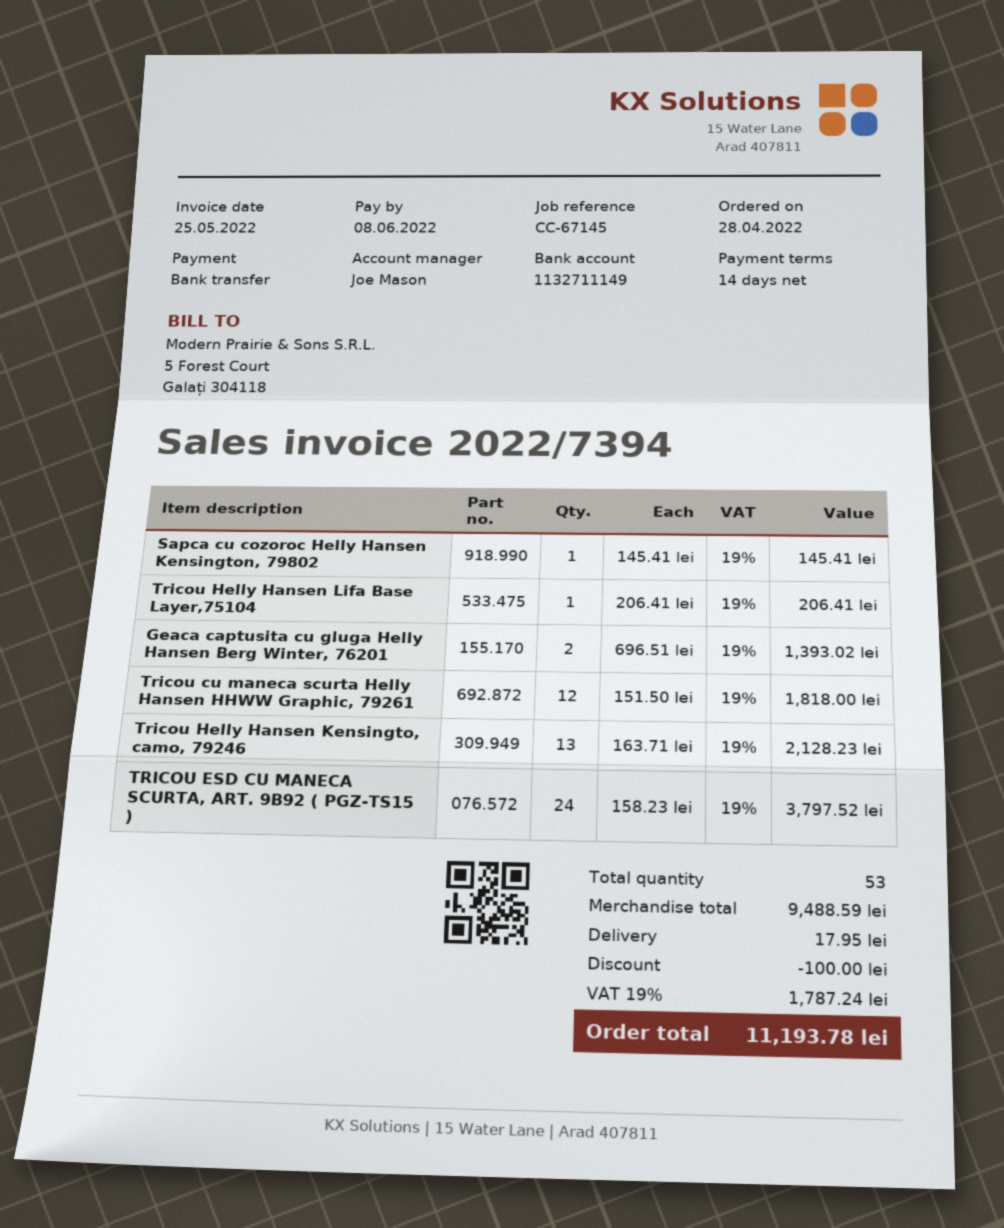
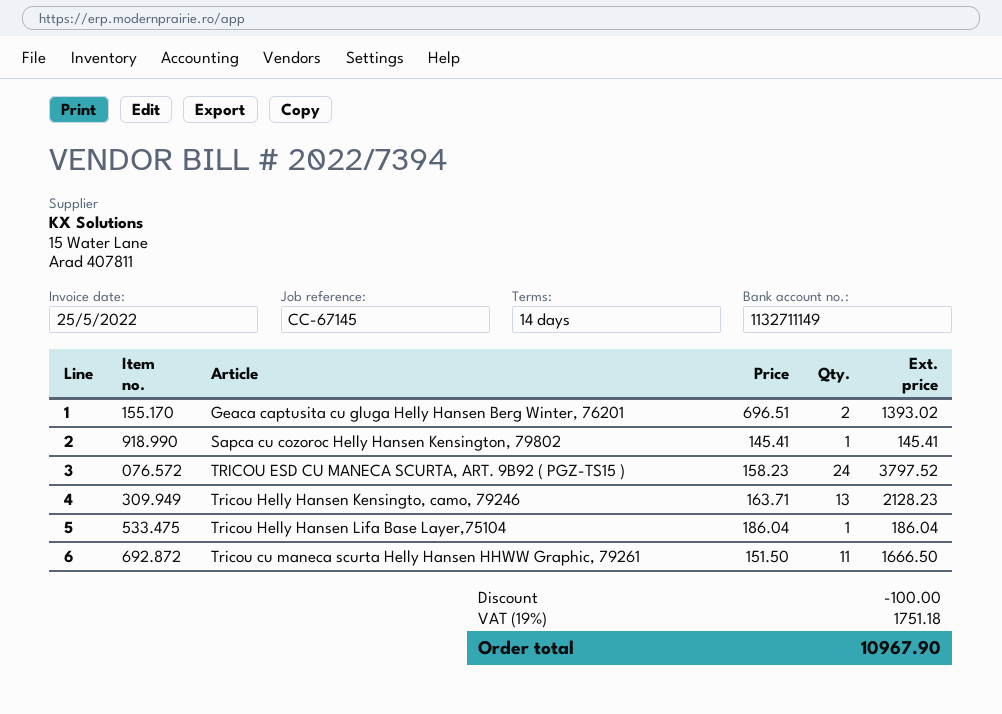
Tricou Helly Hansen Lifa Base Layer,75104: 1 x 206.41 = 206.41 -> 1 x 186.04 = 186.04
Tricou cu maneca scurta Helly Hansen HHWW Graphic, 79261: 12 x 151.50 = 1818.00 -> 11 x 151.50 = 1666.50
shipping: 17.95 -> none
tax: 19% = 1787.24 -> 19% = 1751.18
total: 11193.78 -> 10967.90

